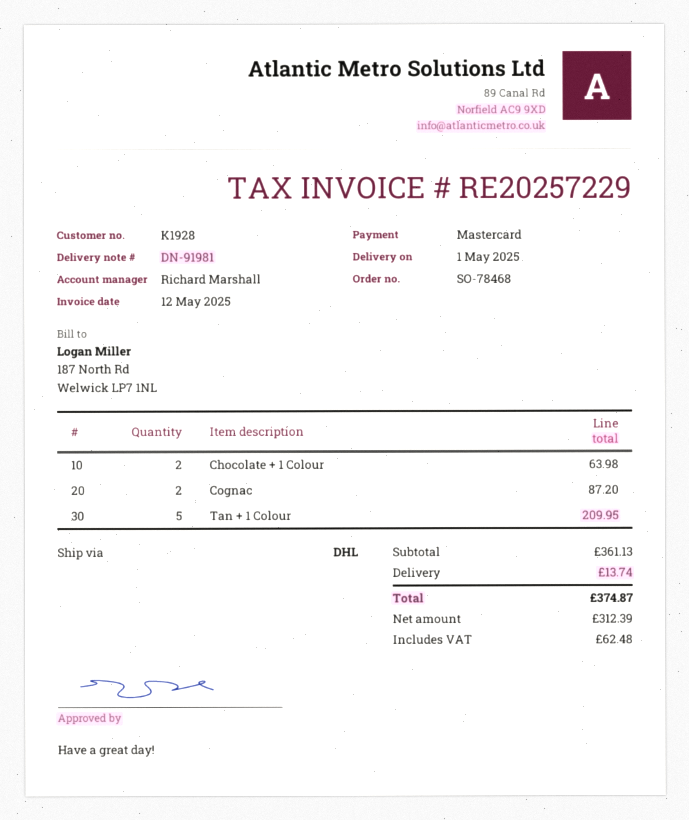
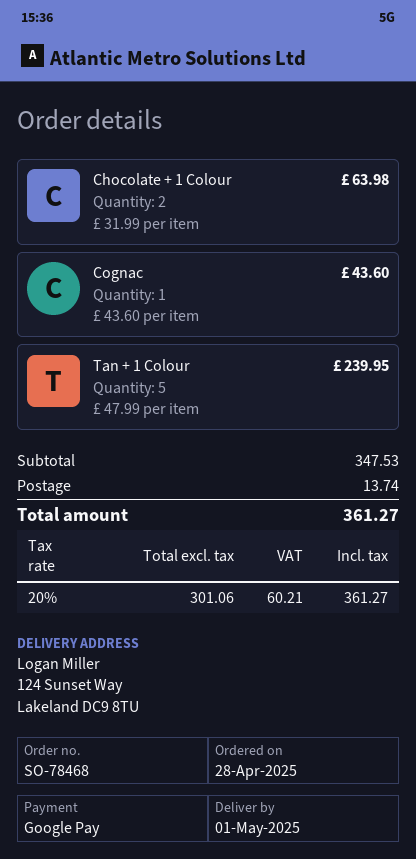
payment method: Mastercard -> Google Pay
Cognac: 2 for 87.20 -> 1 for 43.60
Tan + 1 Colour: 5 for 209.95 -> 5 for 239.95
subtotal: 361.13 -> 347.53
net: 312.39 -> 301.06
tax: 62.48 -> 60.21
total: 374.87 -> 361.27

